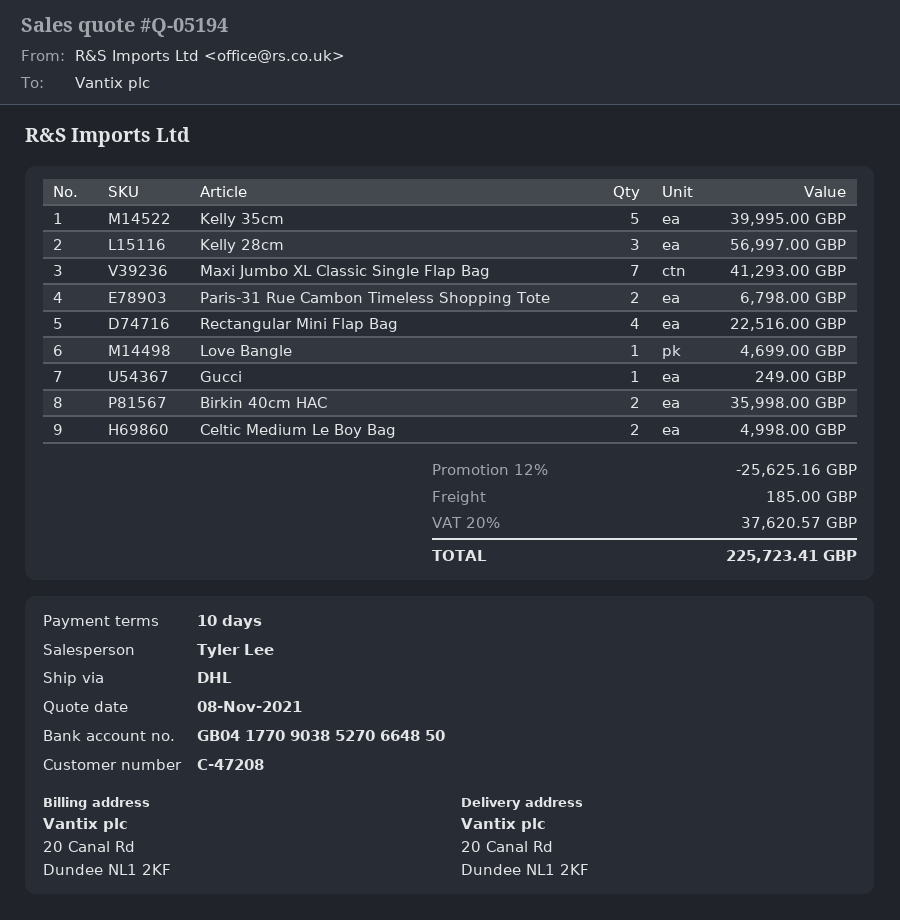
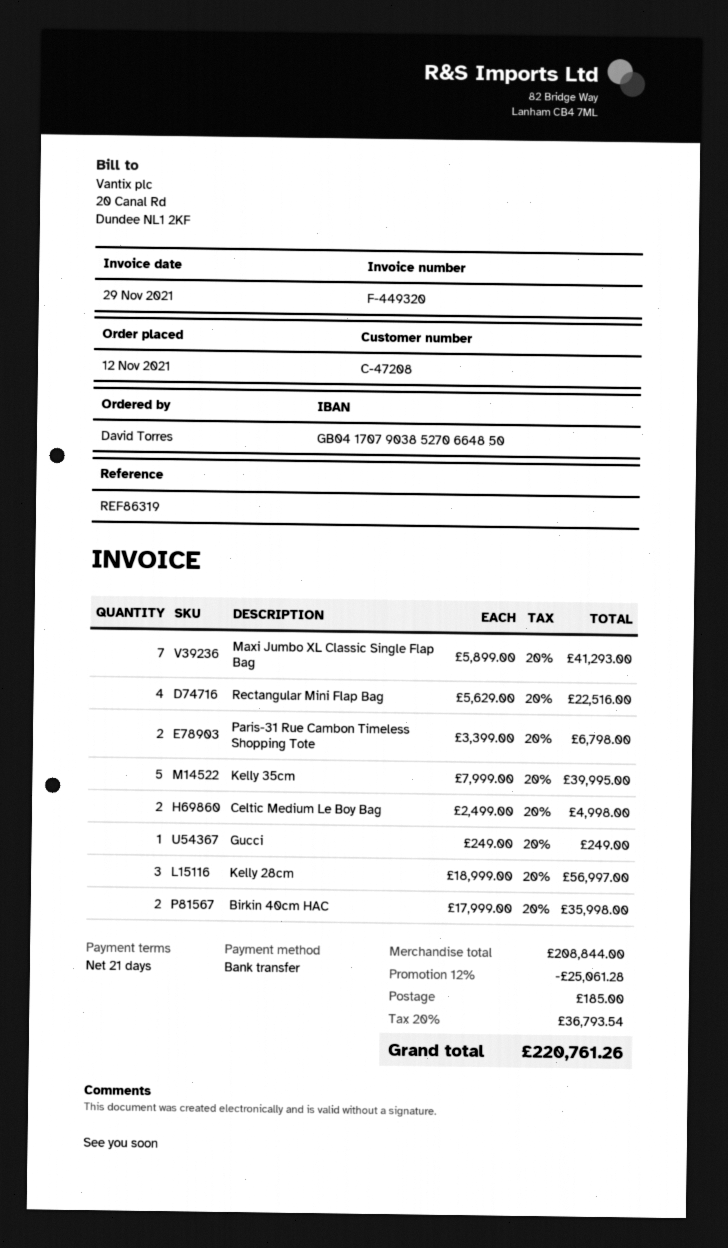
payment terms: 10 days -> 21 days
bank account: GB04177090385270664850 -> GB04170790385270664850
Love Bangle: 1 for 4699.00 -> none
discount: 12% = 25625.16 -> 12% = 25061.28
tax: 20% = 37620.57 -> 20% = 36793.54
total: 225723.41 -> 220761.26

